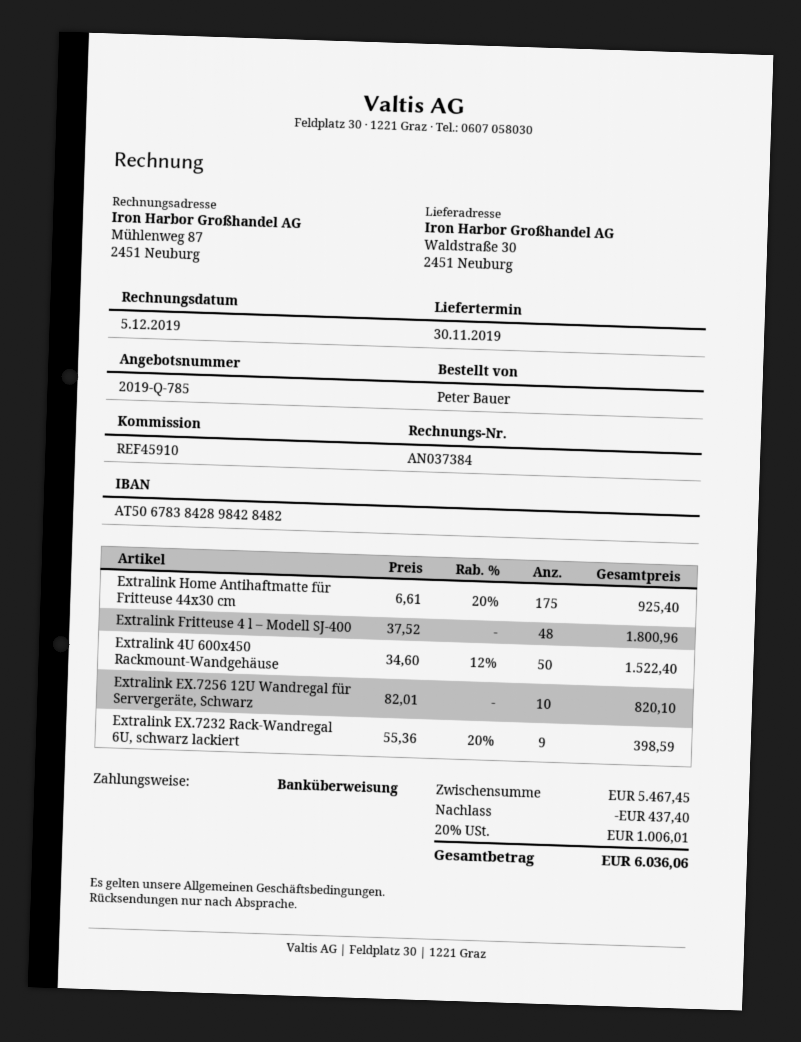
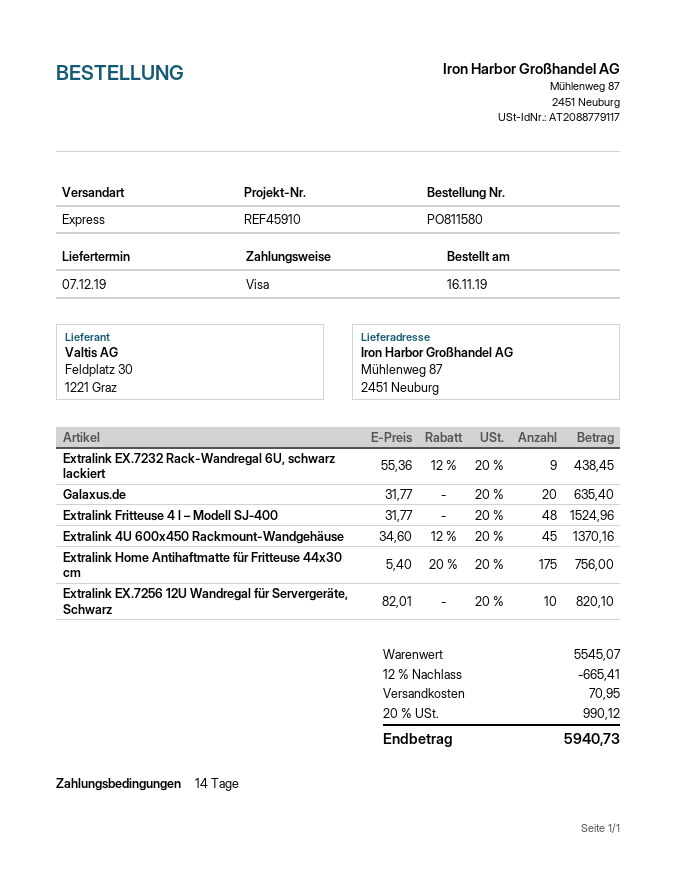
delivery date: 2019-11-30 -> 2019-12-07
payment method: bank transfer -> Visa
ship to: Waldstraße 30, 2451 Neuburg -> Mühlenweg 87, 2451 Neuburg
Extralink Home Antihaftmatte für Fritteuse 44x30 cm: 175 x 6.61 - 20% = 925.40 -> 175 x 5.40 - 20% = 756.00
Extralink Fritteuse 4 l – Modell SJ‑400: 48 x 37.52 = 1800.96 -> 48 x 31.77 = 1524.96
Extralink 4U 600x450 Rackmount-Wandgehäuse: 50 x 34.60 - 12% = 1522.40 -> 45 x 34.60 - 12% = 1370.16
Extralink EX.7232 Rack-Wandregal 6U, schwarz lackiert: 9 x 55.36 - 20% = 398.59 -> 9 x 55.36 - 12% = 438.45
Galaxus.de: none -> 20 x 31.77 = 635.40
subtotal: 5467.45 -> 5545.07
discount: 437.40 -> 665.41
shipping: none -> 70.95
tax: 20% = 1006.01 -> 20% = 990.12
total: 6036.06 -> 5940.73

